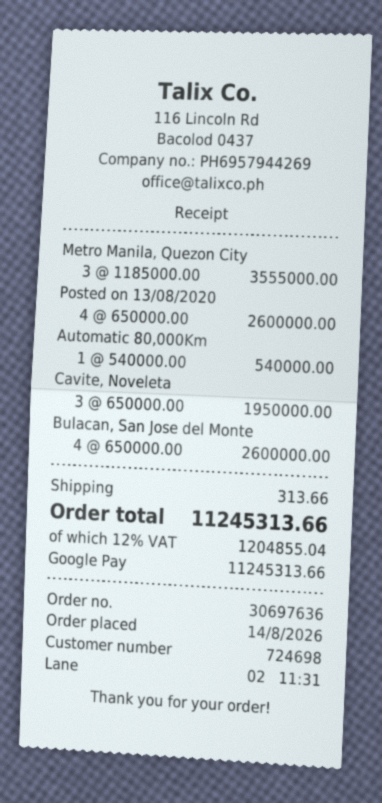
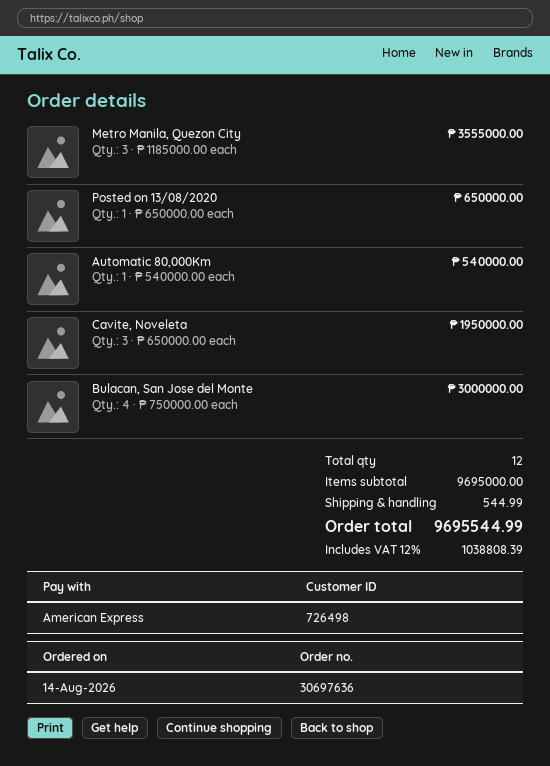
customer number: 724698 -> 726498
payment method: Google Pay -> American Express
Posted on 13/08/2020: 4 x 650000.00 = 2600000.00 -> 1 x 650000.00 = 650000.00
Bulacan, San Jose del Monte: 4 x 650000.00 = 2600000.00 -> 4 x 750000.00 = 3000000.00
shipping: 313.66 -> 544.99
tax: 12% = 1204855.04 -> 12% = 1038808.39
total: 11245313.66 -> 9695544.99

